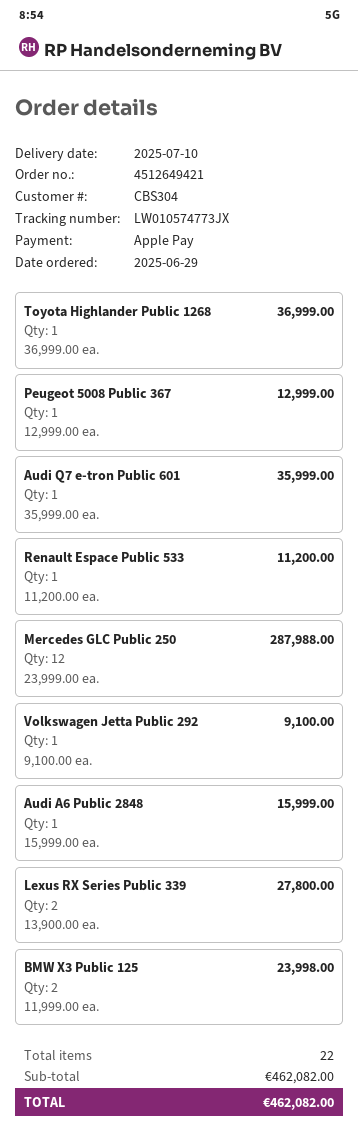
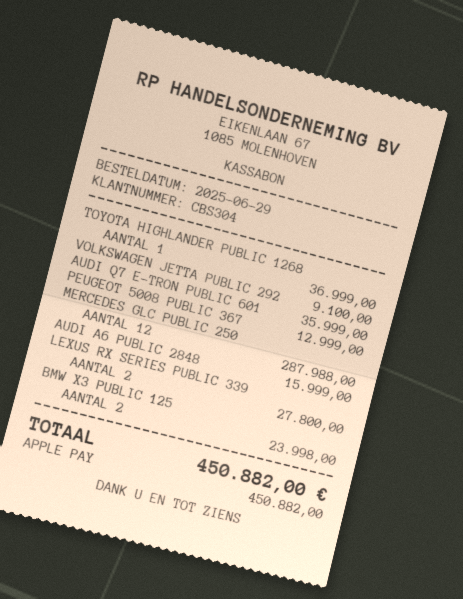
Renault Espace Public 533: 1 for 11200.00 -> none
total: 462082.00 -> 450882.00

